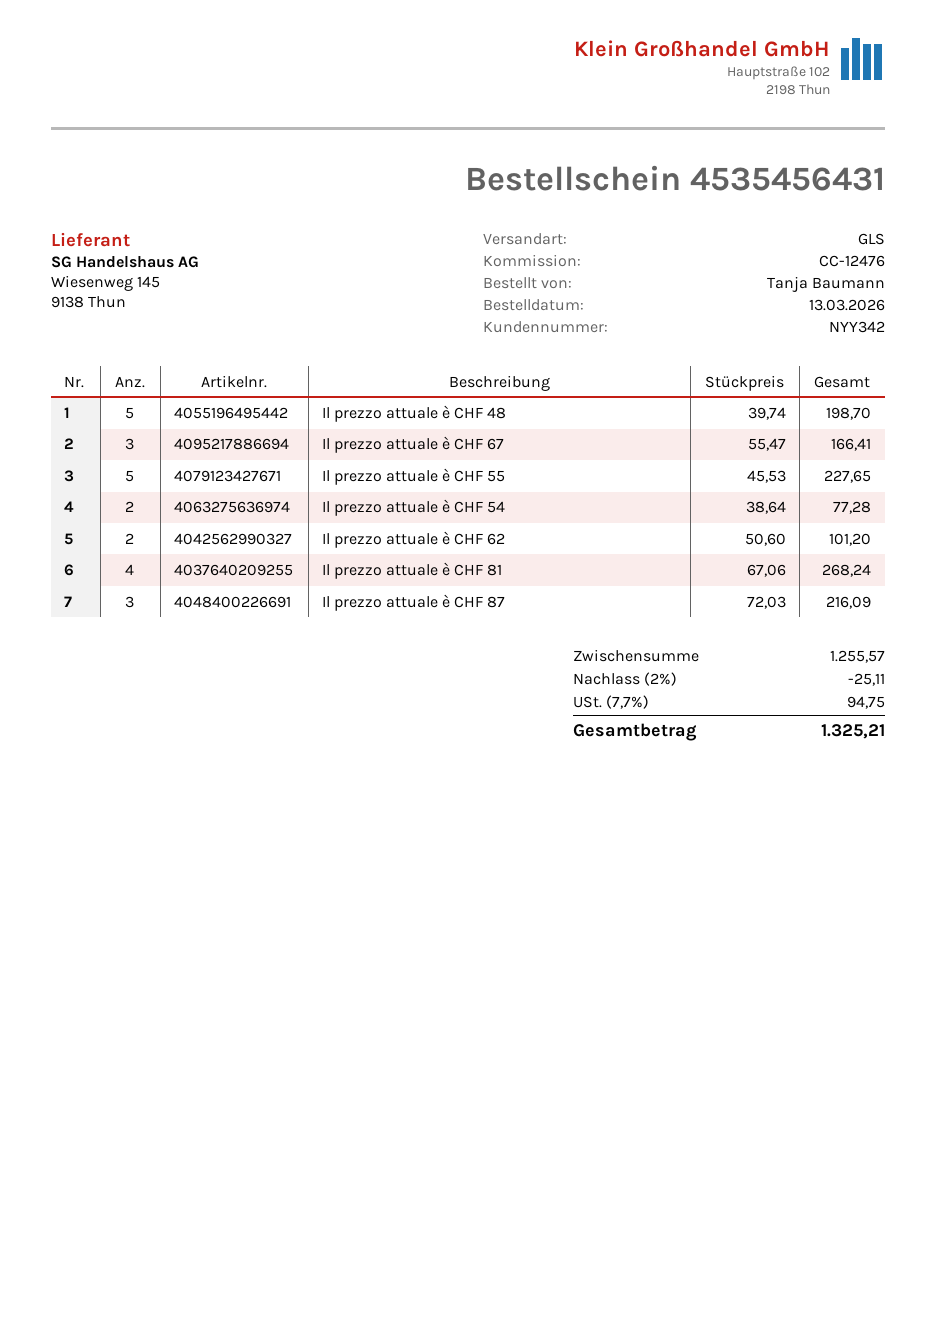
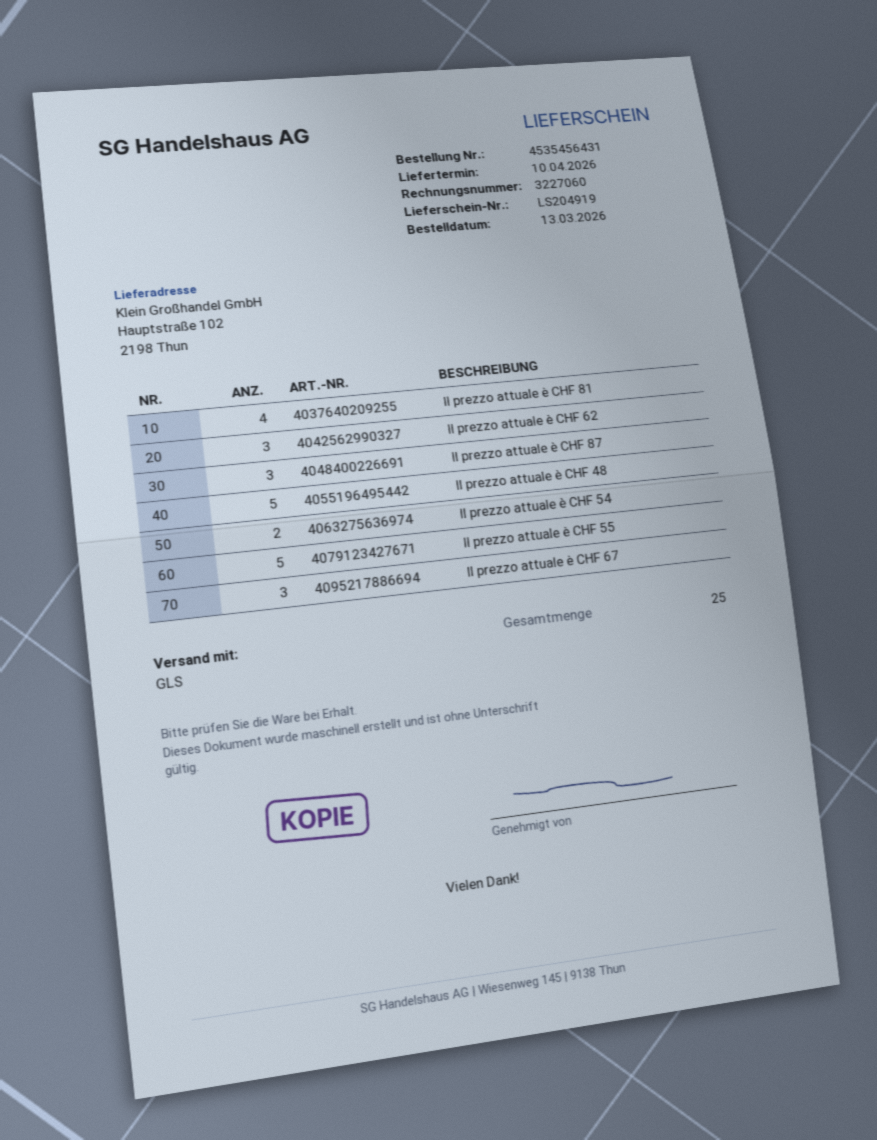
Il prezzo attuale è CHF 62: 2 -> 3

